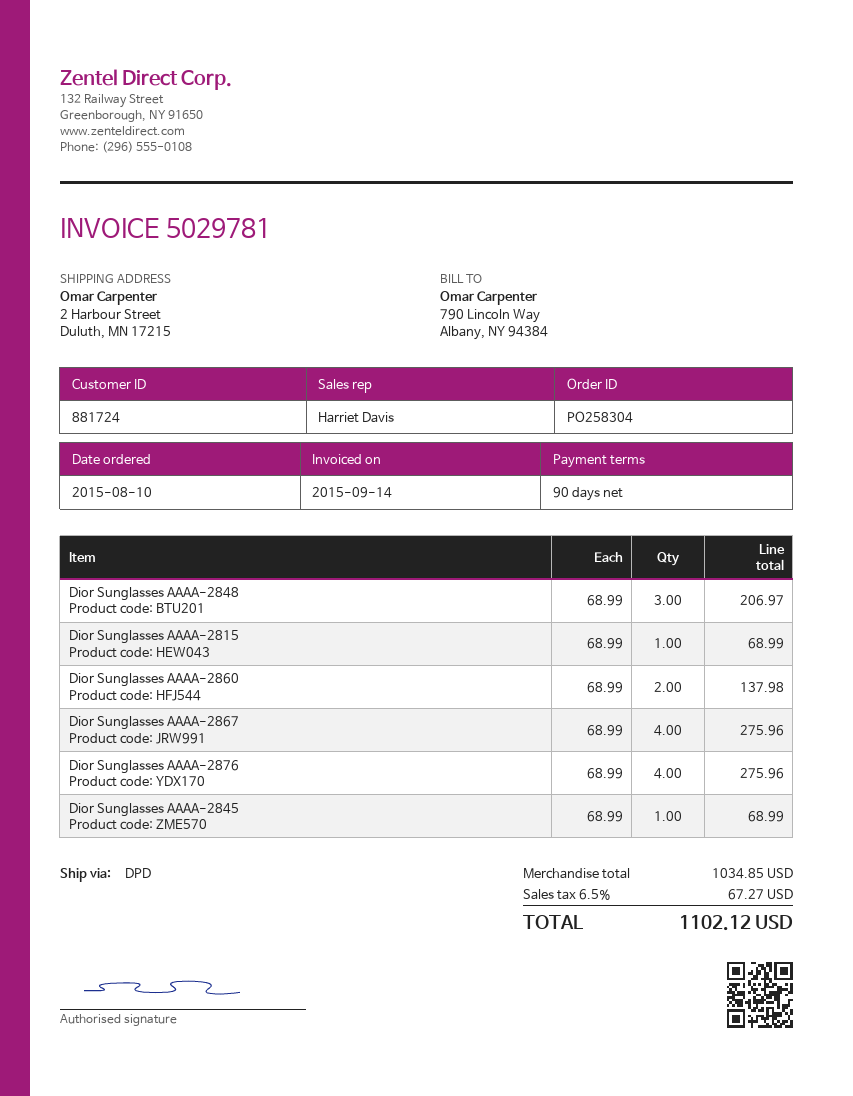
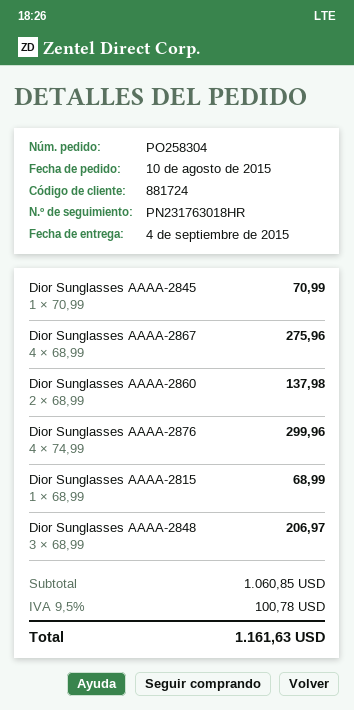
Dior Sunglasses AAAA-2876: 4 x 68.99 = 275.96 -> 4 x 74.99 = 299.96
Dior Sunglasses AAAA-2845: 1 x 68.99 = 68.99 -> 1 x 70.99 = 70.99
subtotal: 1034.85 -> 1060.85
tax: 6.5% = 67.27 -> 9.5% = 100.78
total: 1102.12 -> 1161.63

